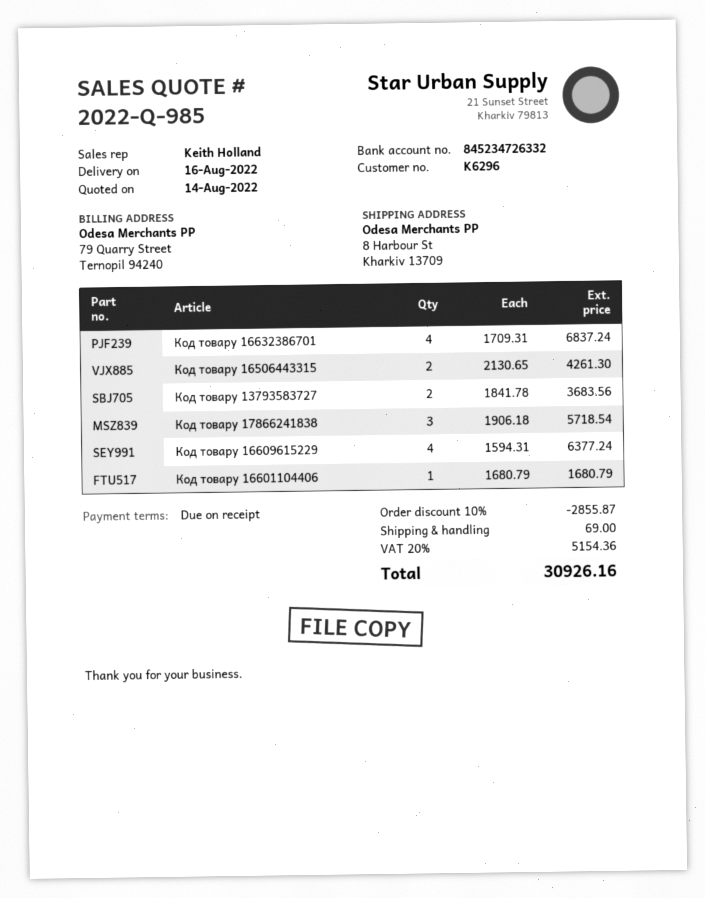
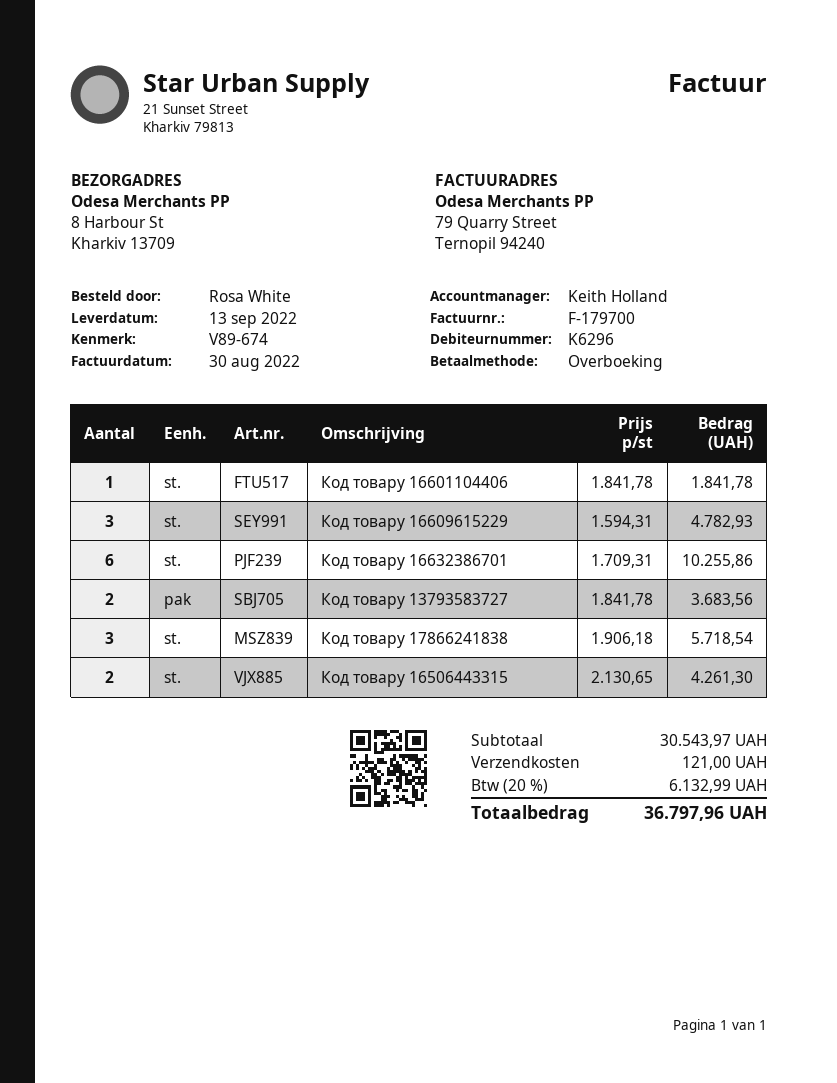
delivery date: 2022-08-16 -> 2022-09-13
Код товару 16632386701: 4 x 1709.31 = 6837.24 -> 6 x 1709.31 = 10255.86
Код товару 16609615229: 4 x 1594.31 = 6377.24 -> 3 x 1594.31 = 4782.93
Код товару 16601104406: 1 x 1680.79 = 1680.79 -> 1 x 1841.78 = 1841.78
discount: 10% = 2855.87 -> none
shipping: 69.00 -> 121.00
tax: 20% = 5154.36 -> 20% = 6132.99
total: 30926.16 -> 36797.96

